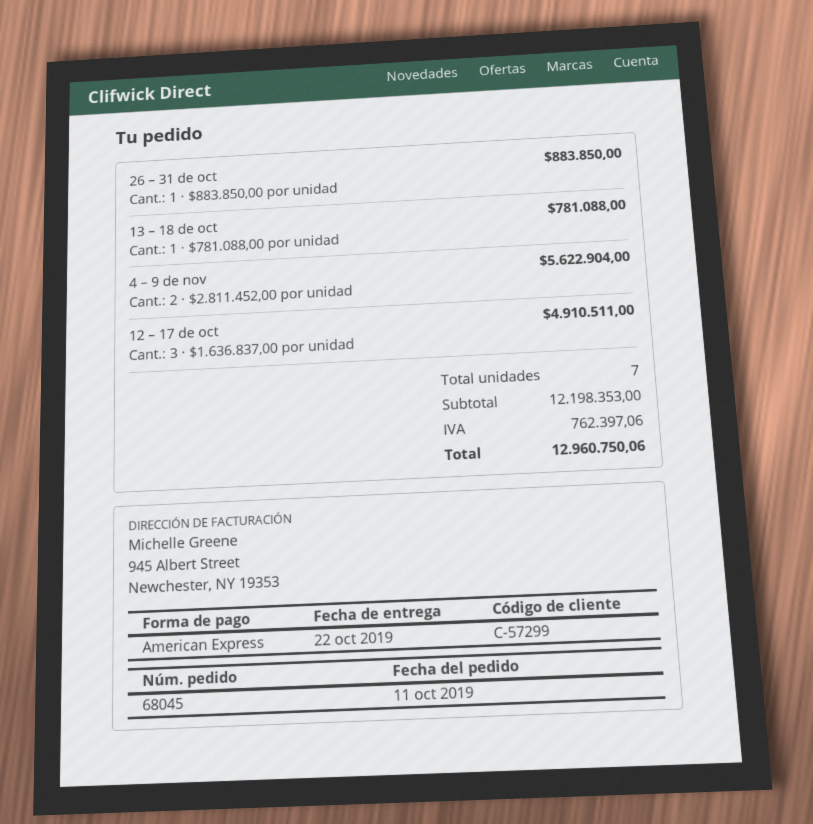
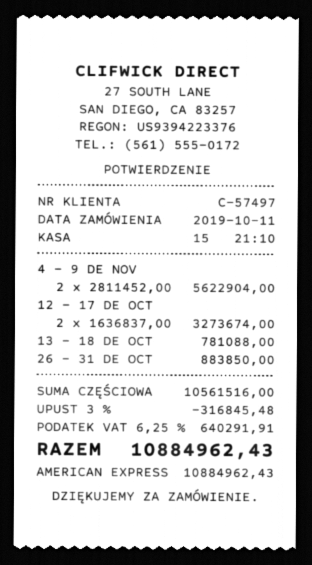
customer number: C-57299 -> C-57497
12 – 17 de oct: 3 x 1636837.00 = 4910511.00 -> 2 x 1636837.00 = 3273674.00
subtotal: 12198353.00 -> 10561516.00
discount: none -> 3% = 316845.48
tax: 762397.06 -> 640291.91
total: 12960750.06 -> 10884962.43

